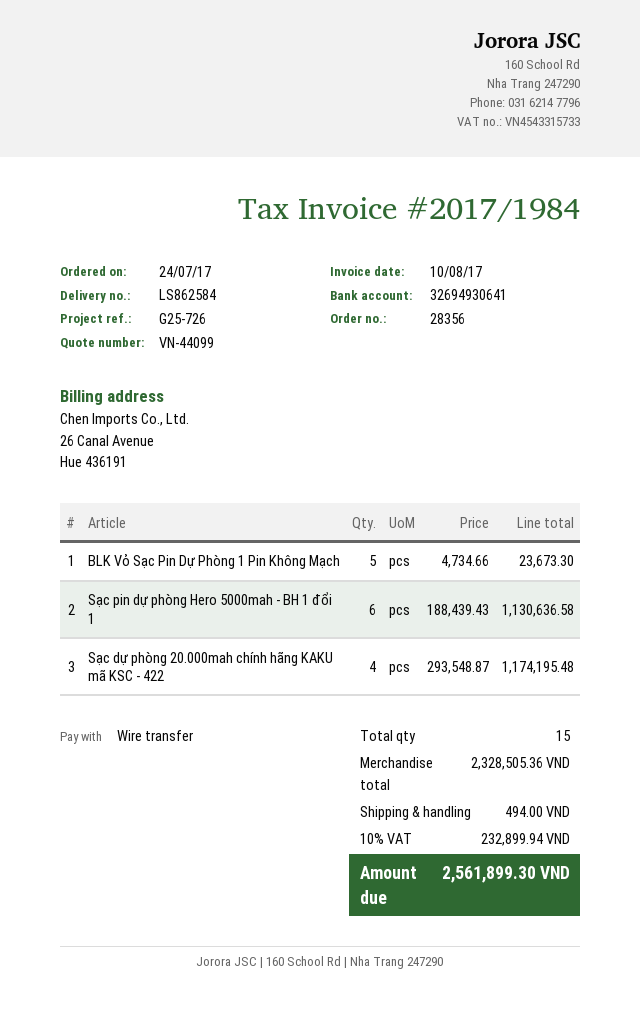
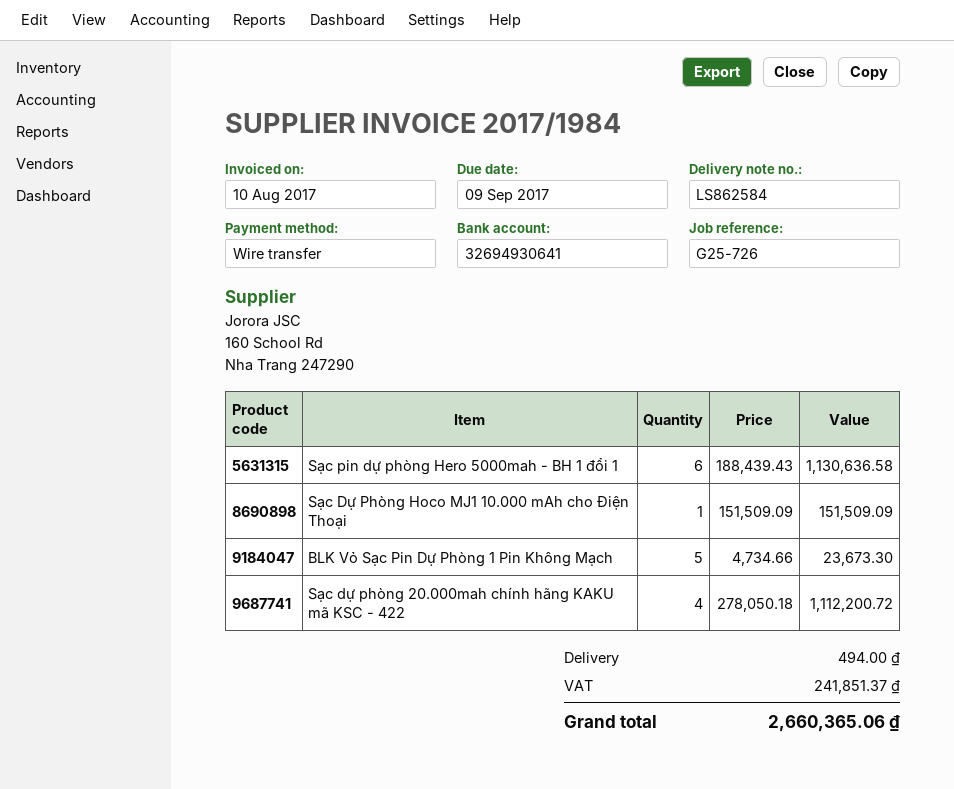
Sạc dự phòng 20.000mah chính hãng KAKU mã KSC - 422: 4 x 293548.87 = 1174195.48 -> 4 x 278050.18 = 1112200.72
Sạc Dự Phòng Hoco MJ1 10.000 mAh cho Điện Thoại: none -> 1 x 151509.09 = 151509.09
tax: 232899.94 -> 241851.37
total: 2561899.30 -> 2660365.06

